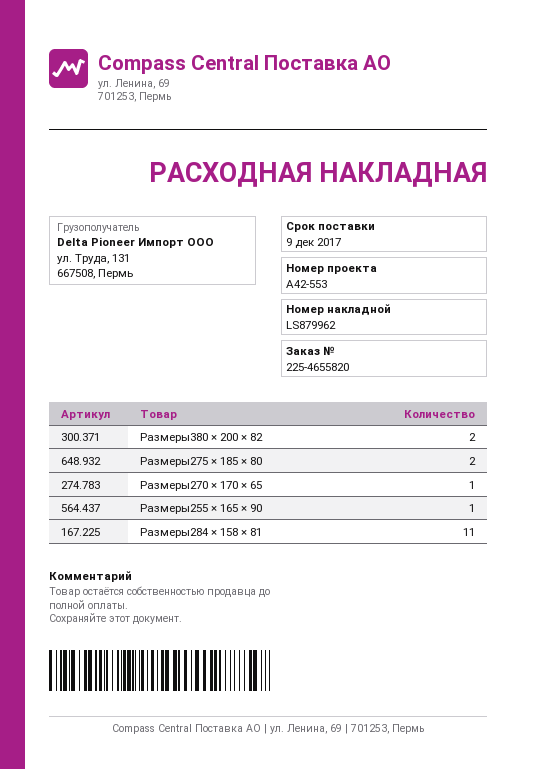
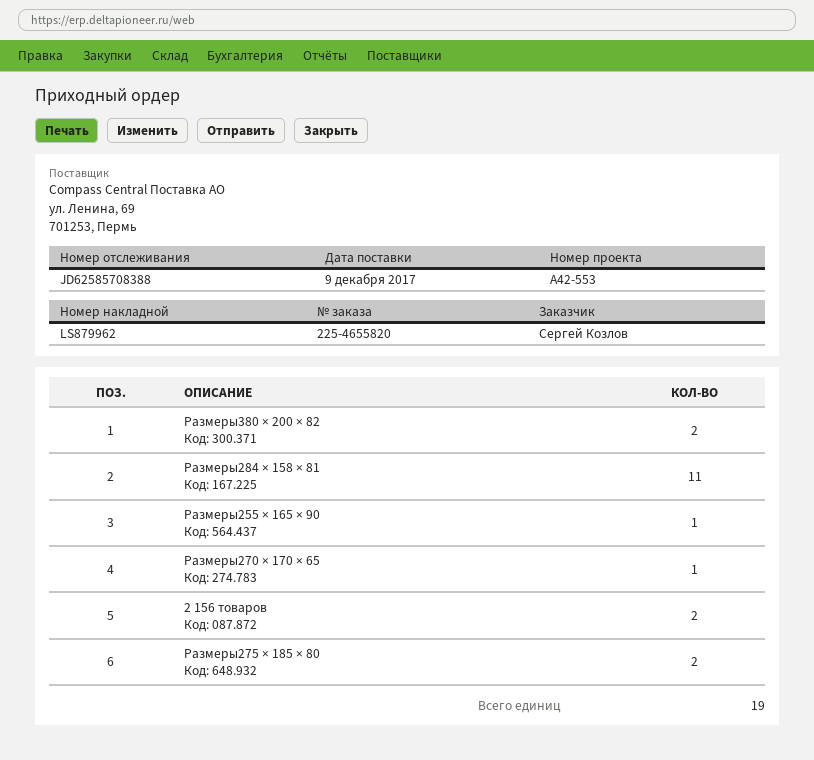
2 156 товаров: none -> 2

